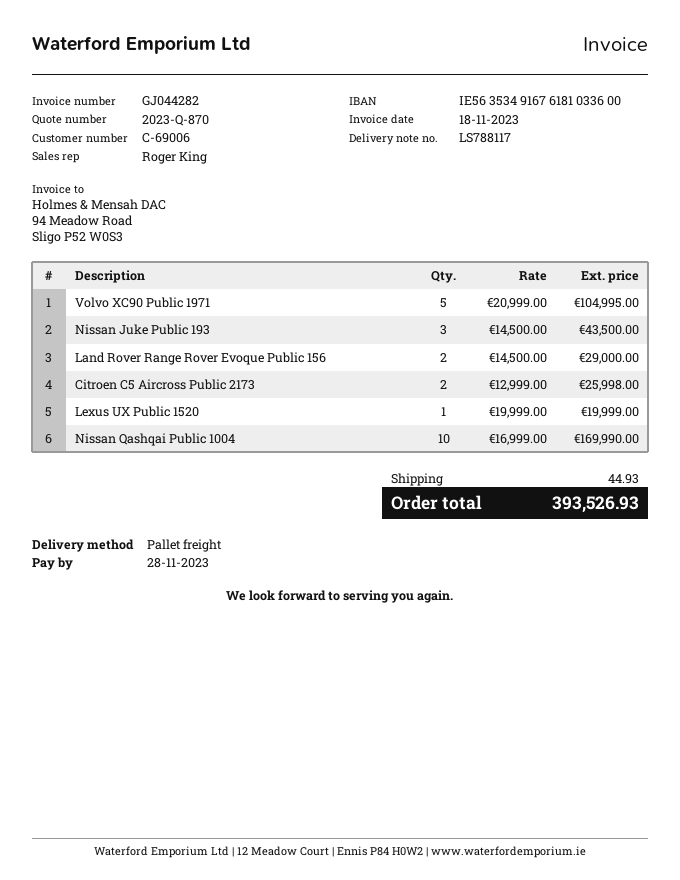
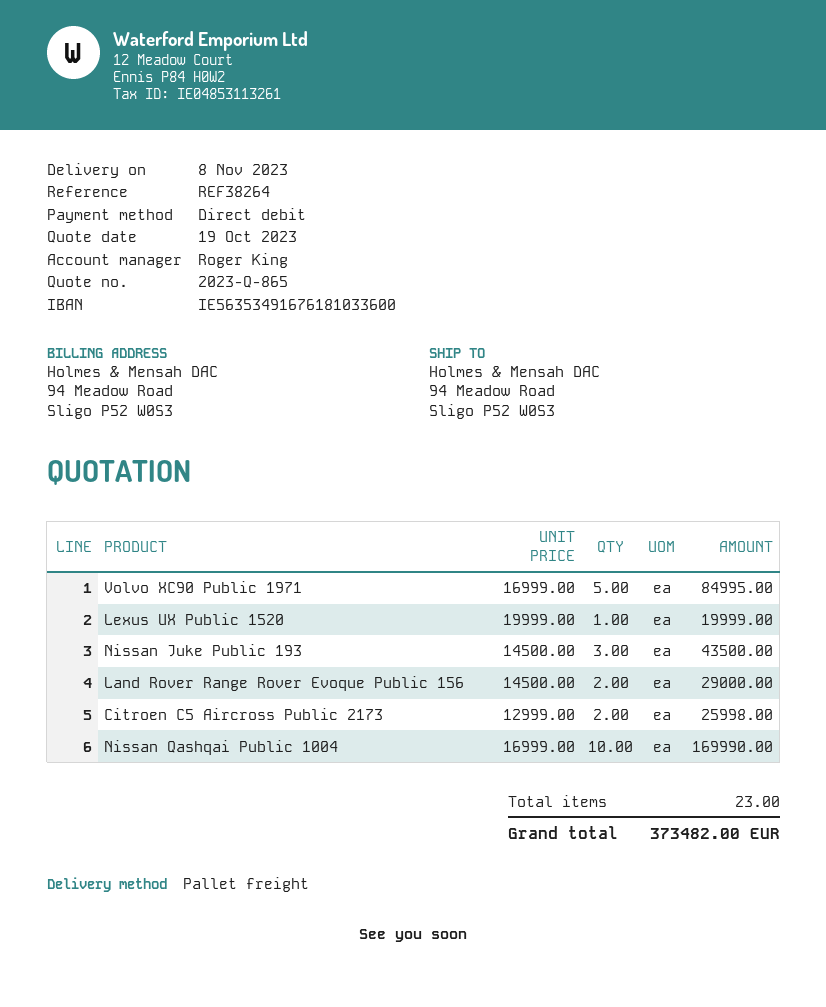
quote number: 2023-Q-870 -> 2023-Q-865
Volvo XC90 Public 1971: 5 x 20999.00 = 104995.00 -> 5 x 16999.00 = 84995.00
shipping: 44.93 -> none
total: 393526.93 -> 373482.00

